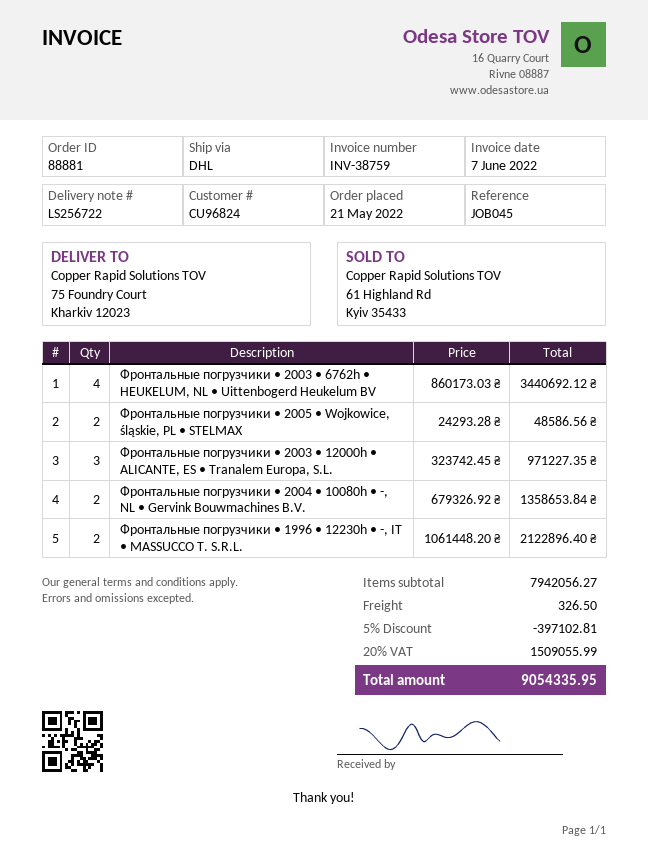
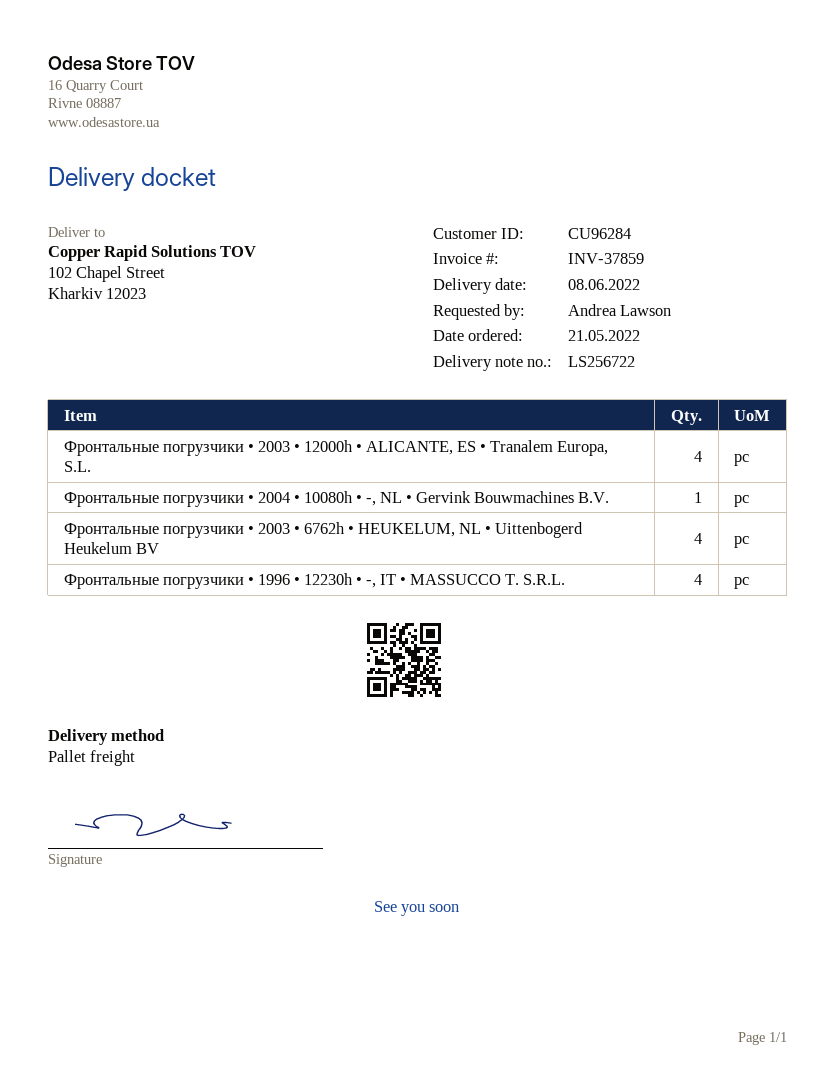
invoice number: INV-38759 -> INV-37859
customer number: CU96824 -> CU96284
shipping method: DHL -> pallet freight
ship to: 75 Foundry Court, Kharkiv 12023 -> 102 Chapel Street, Kharkiv 12023
Фронтальные погрузчики • 2005 • Wojkowice, śląskie, PL • STELMAX: 2 -> none
Фронтальные погрузчики • 2003 • 12000h • ALICANTE, ES • Tranalem Europa, S.L.: 3 -> 4
Фронтальные погрузчики • 2004 • 10080h • -, NL • Gervink Bouwmachines B.V.: 2 -> 1
Фронтальные погрузчики • 1996 • 12230h • -, IT • MASSUCCO T. S.R.L.: 2 -> 4

